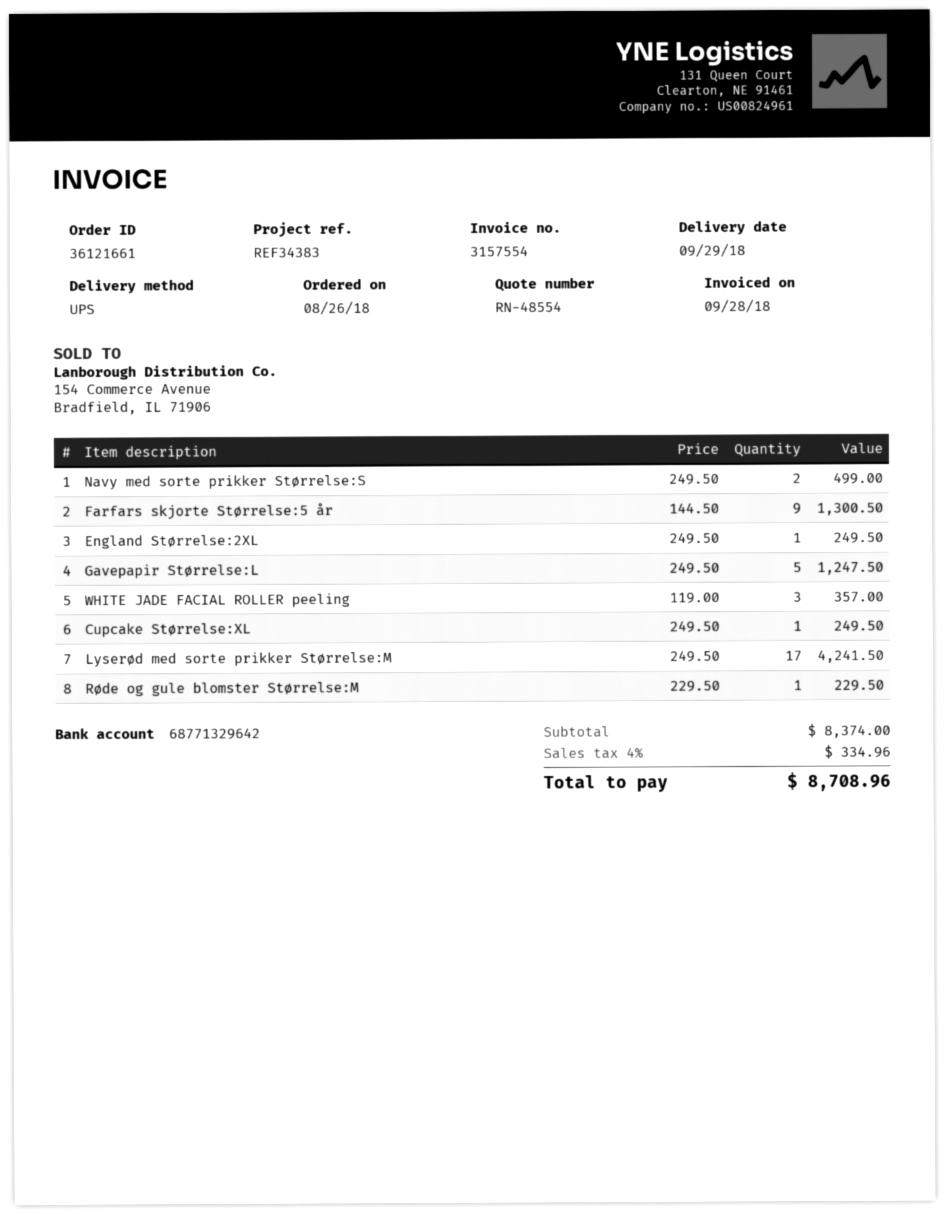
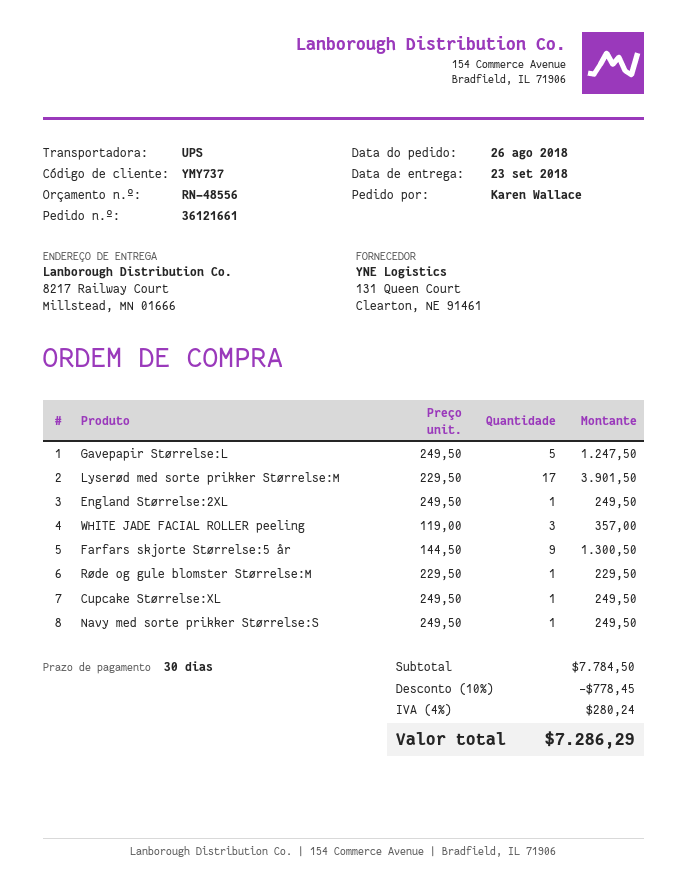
quote number: RN-48554 -> RN-48556
delivery date: 2018-09-29 -> 2018-09-23
Navy med sorte prikker Størrelse:S: 2 x 249.50 = 499.00 -> 1 x 249.50 = 249.50
Lyserød med sorte prikker Størrelse:M: 17 x 249.50 = 4241.50 -> 17 x 229.50 = 3901.50
subtotal: 8374.00 -> 7784.50
discount: none -> 10% = 778.45
tax: 4% = 334.96 -> 4% = 280.24
total: 8708.96 -> 7286.29

